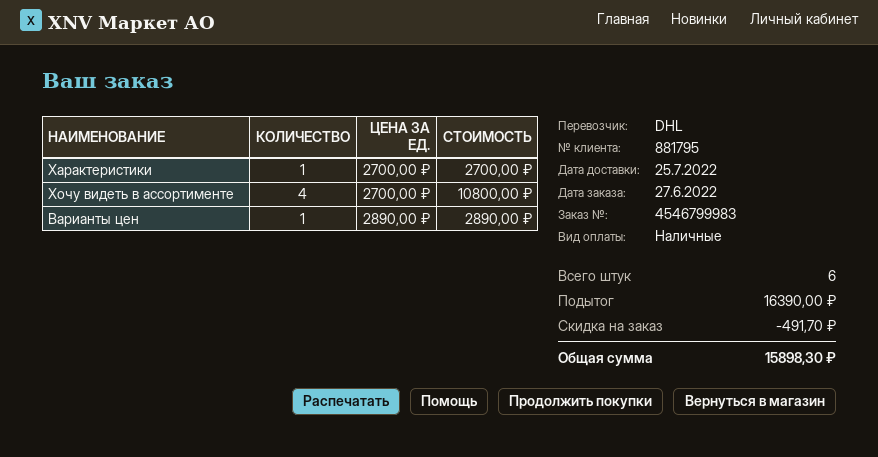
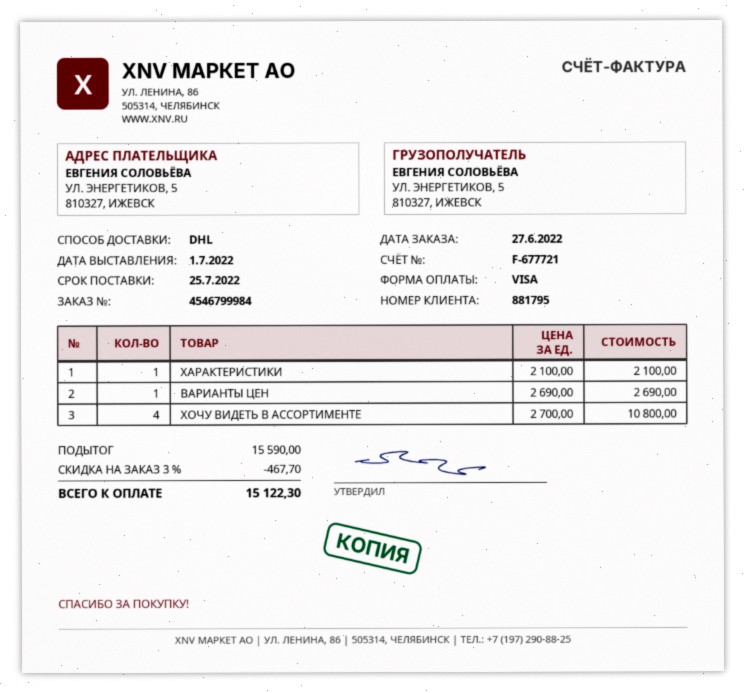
order number: 4546799983 -> 4546799984
payment method: cash -> Visa
Характеристики: 1 x 2700.00 = 2700.00 -> 1 x 2100.00 = 2100.00
Варианты цен: 1 x 2890.00 = 2890.00 -> 1 x 2690.00 = 2690.00
subtotal: 16390.00 -> 15590.00
discount: 491.70 -> 467.70
total: 15898.30 -> 15122.30

